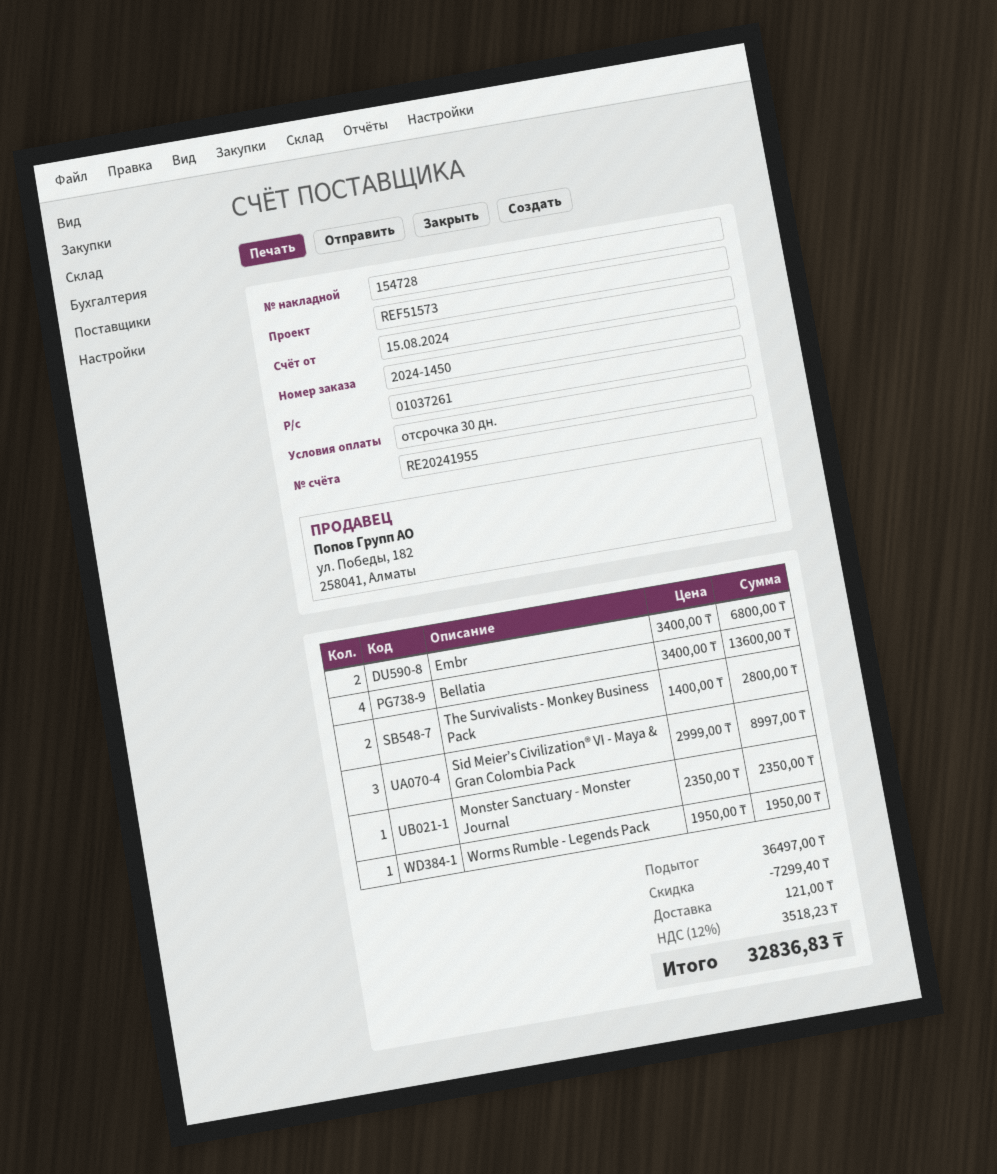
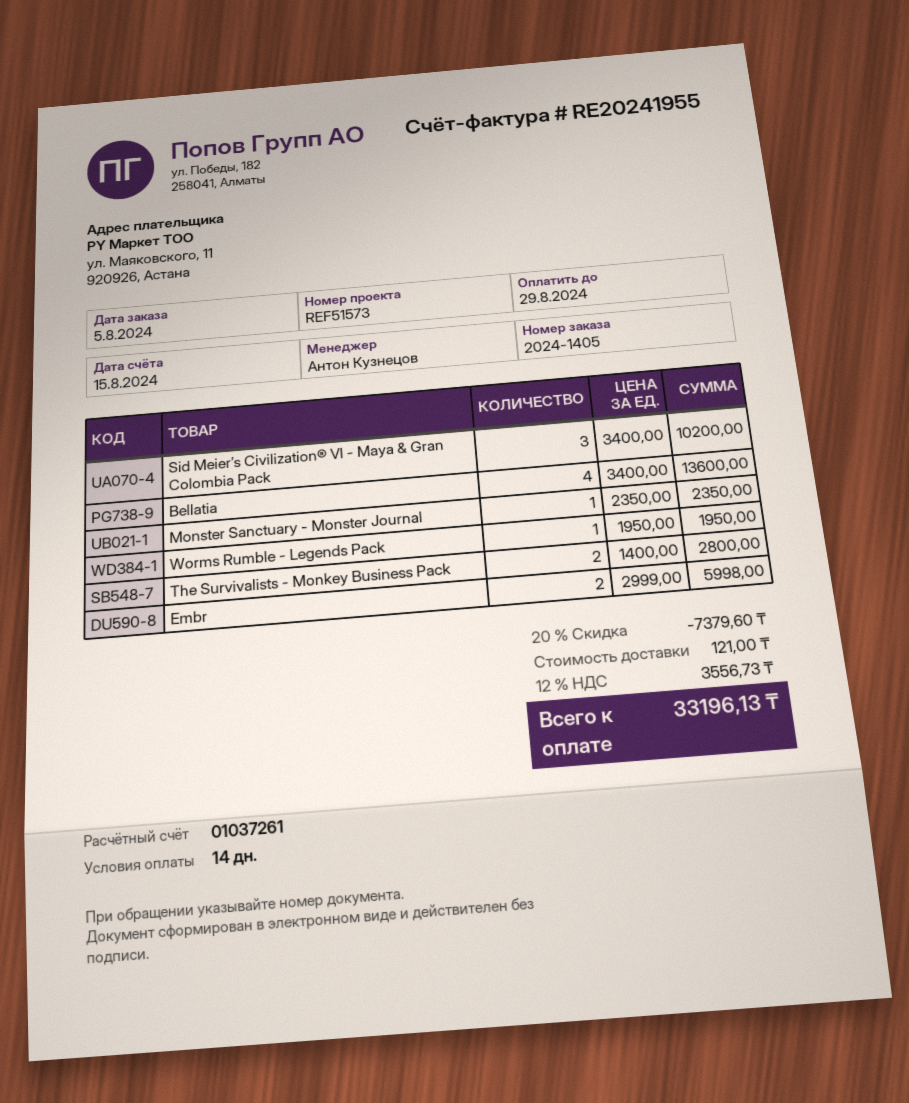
order number: 2024-1450 -> 2024-1405
payment terms: 30 days -> 14 days
Embr: 2 x 3400.00 = 6800.00 -> 2 x 2999.00 = 5998.00
Sid Meier’s Civilization® VI - Maya & Gran Colombia Pack: 3 x 2999.00 = 8997.00 -> 3 x 3400.00 = 10200.00
discount: 7299.40 -> 7379.60
tax: 12% = 3518.23 -> 12% = 3556.73
total: 32836.83 -> 33196.13

